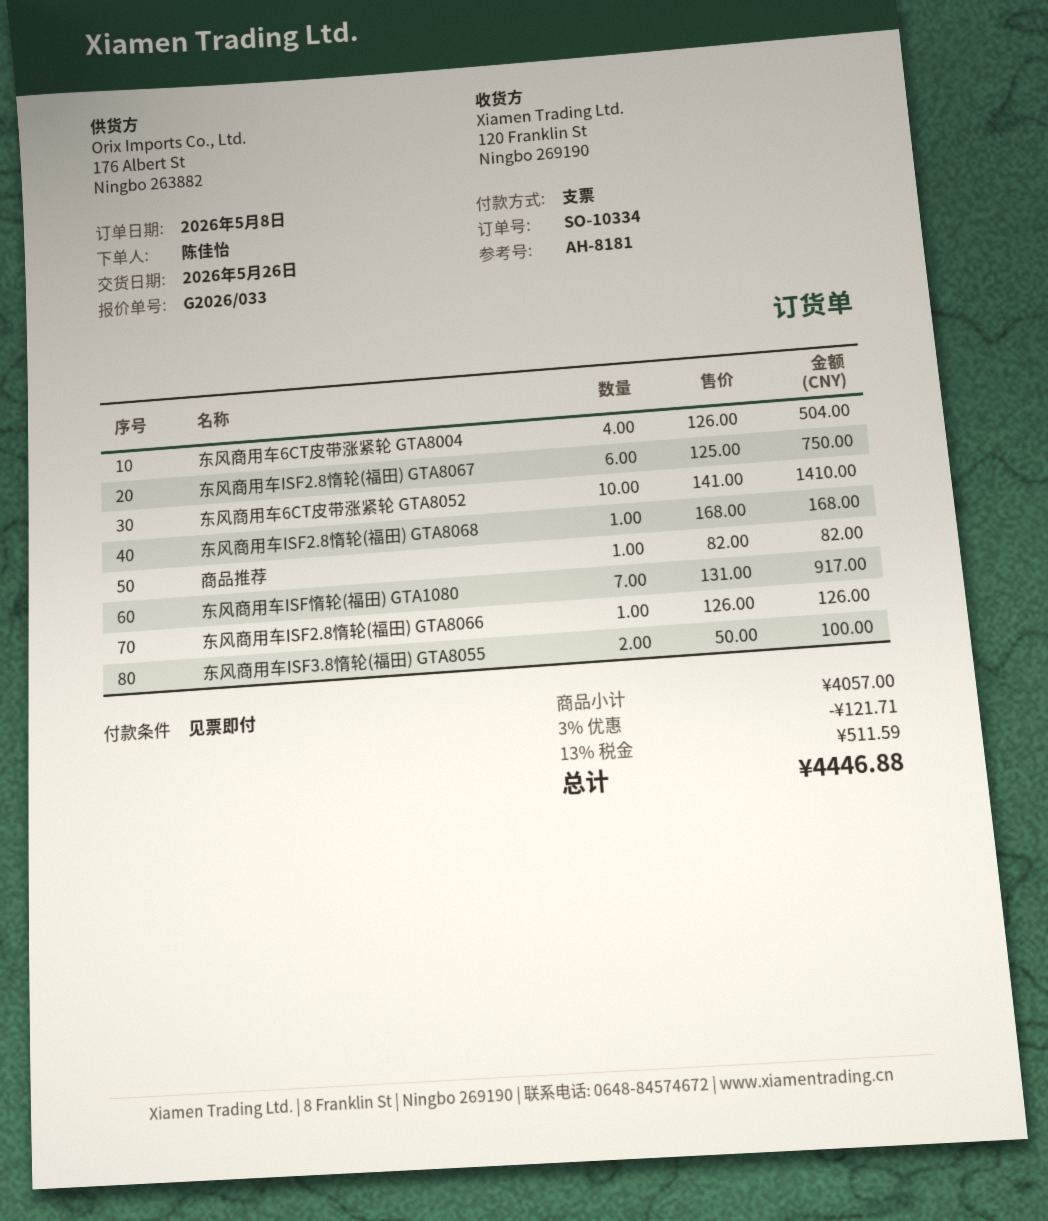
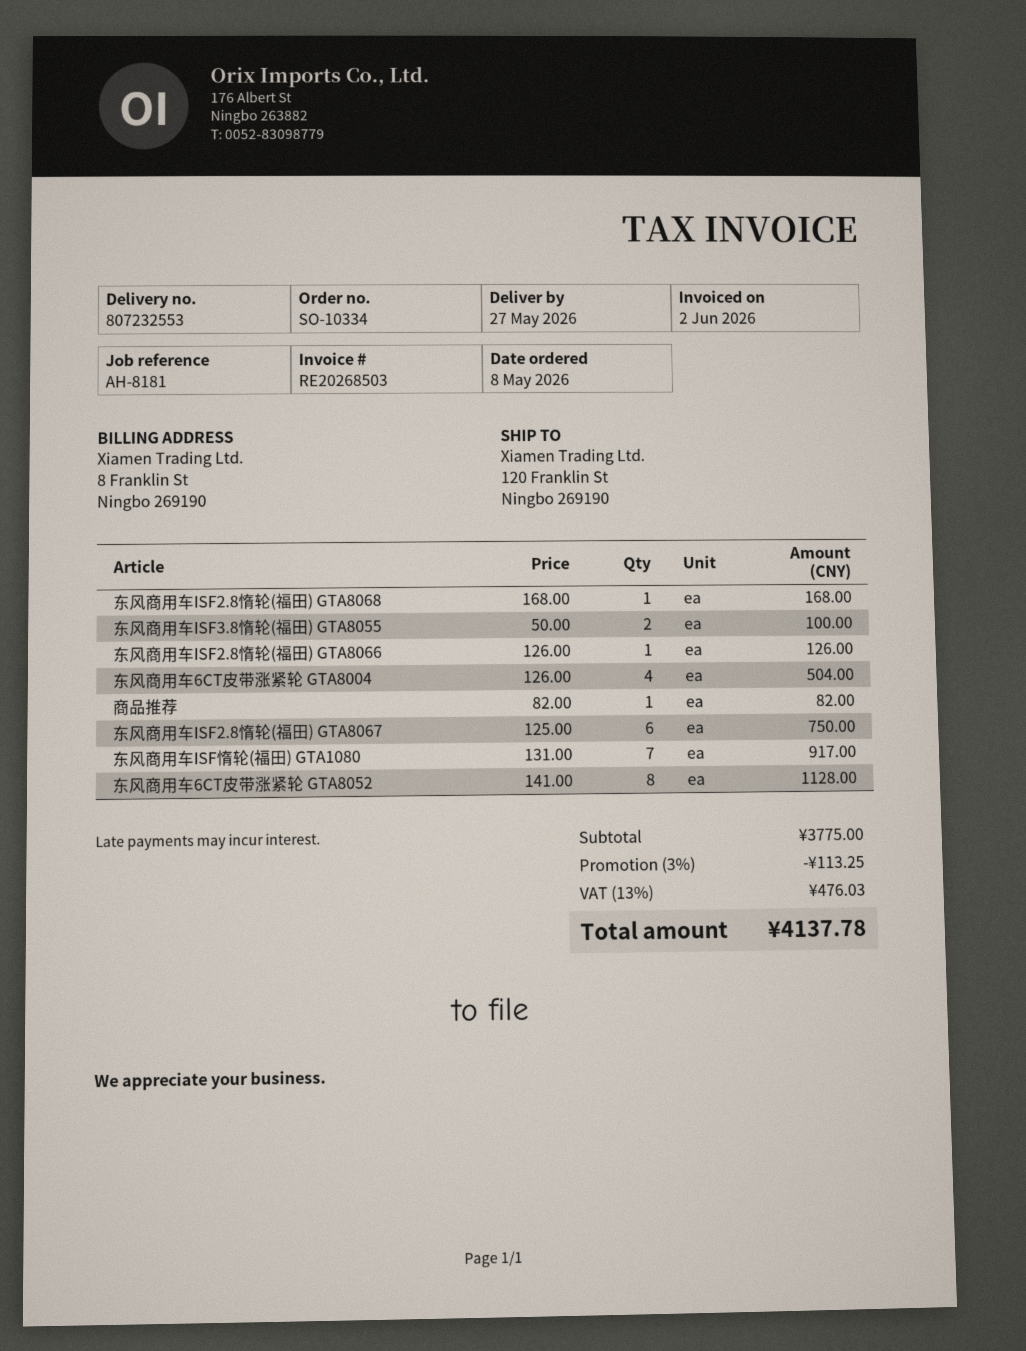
delivery date: 2026-05-26 -> 2026-05-27
东风商用车6CT皮带涨紧轮 GTA8052: 10 x 141.00 = 1410.00 -> 8 x 141.00 = 1128.00
subtotal: 4057.00 -> 3775.00
discount: 3% = 121.71 -> 3% = 113.25
tax: 13% = 511.59 -> 13% = 476.03
total: 4446.88 -> 4137.78

